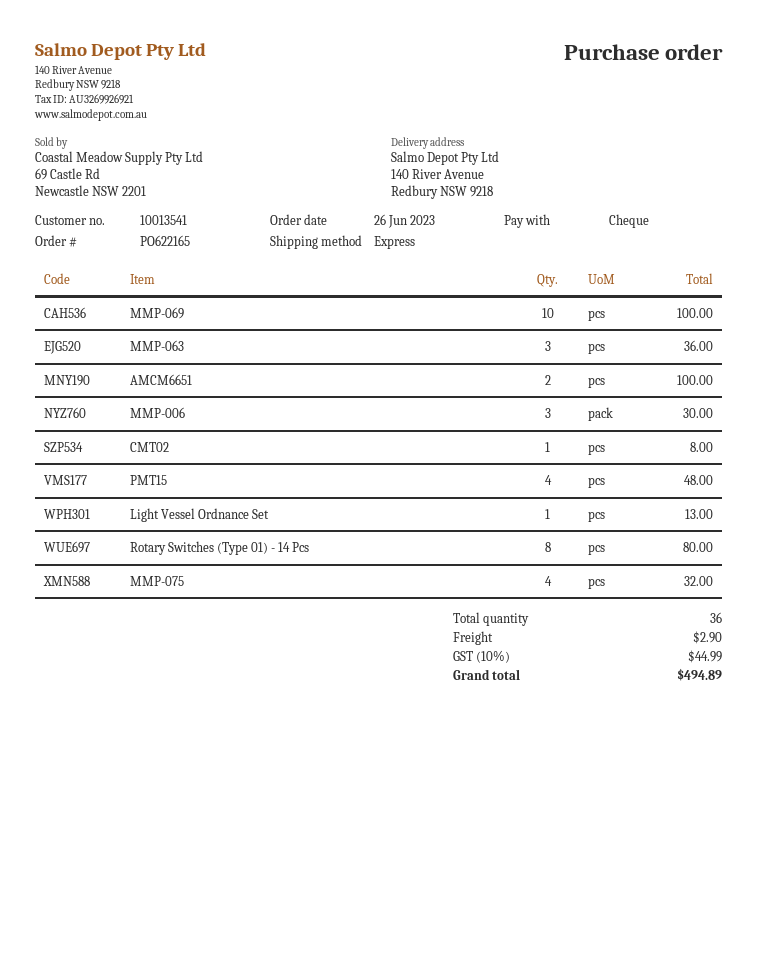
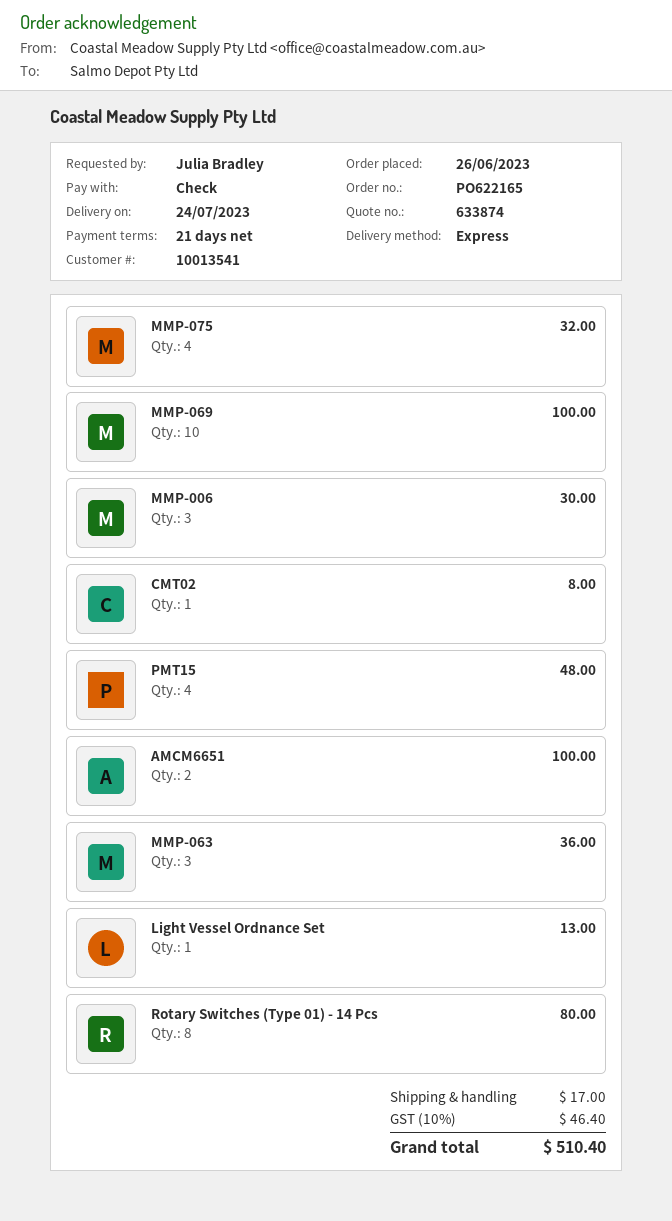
shipping: 2.90 -> 17.00
tax: 10% = 44.99 -> 10% = 46.40
total: 494.89 -> 510.40

